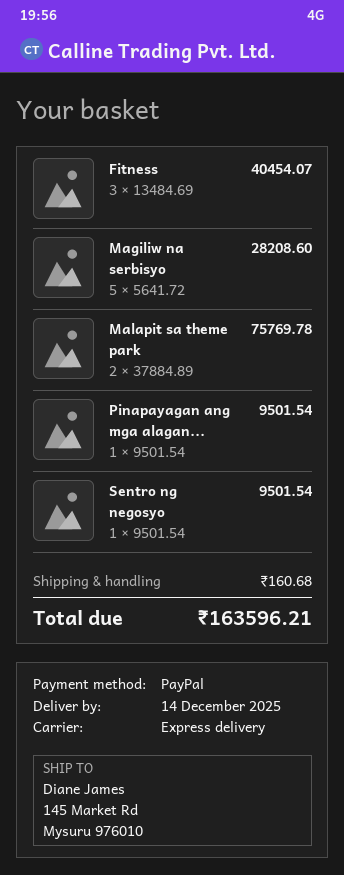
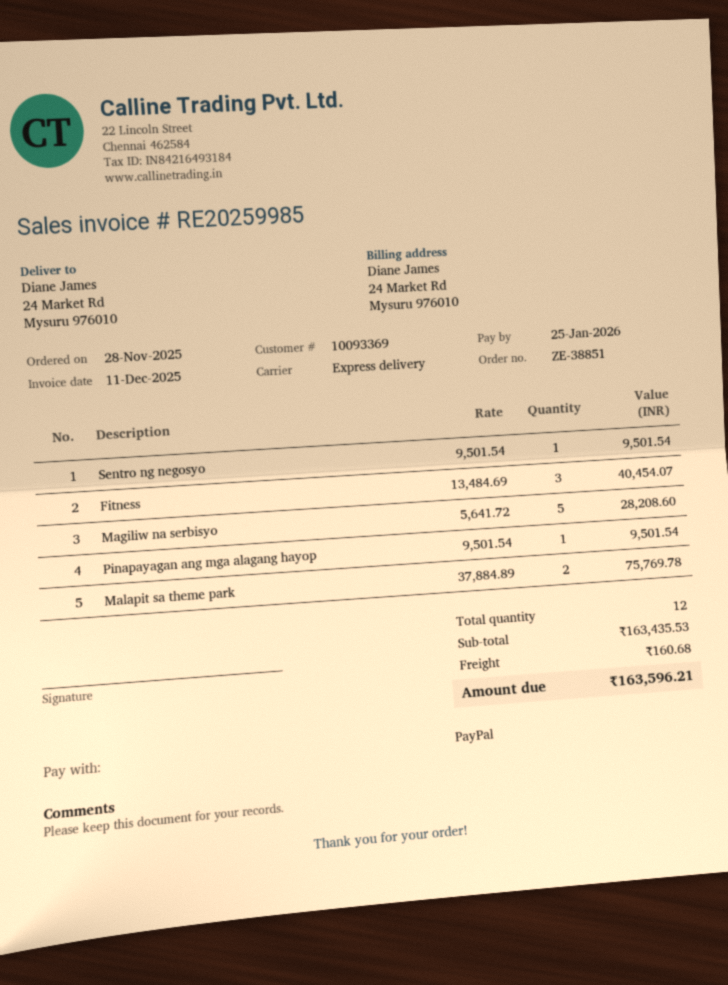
ship to: 145 Market Rd, Mysuru 976010 -> 24 Market Rd, Mysuru 976010

